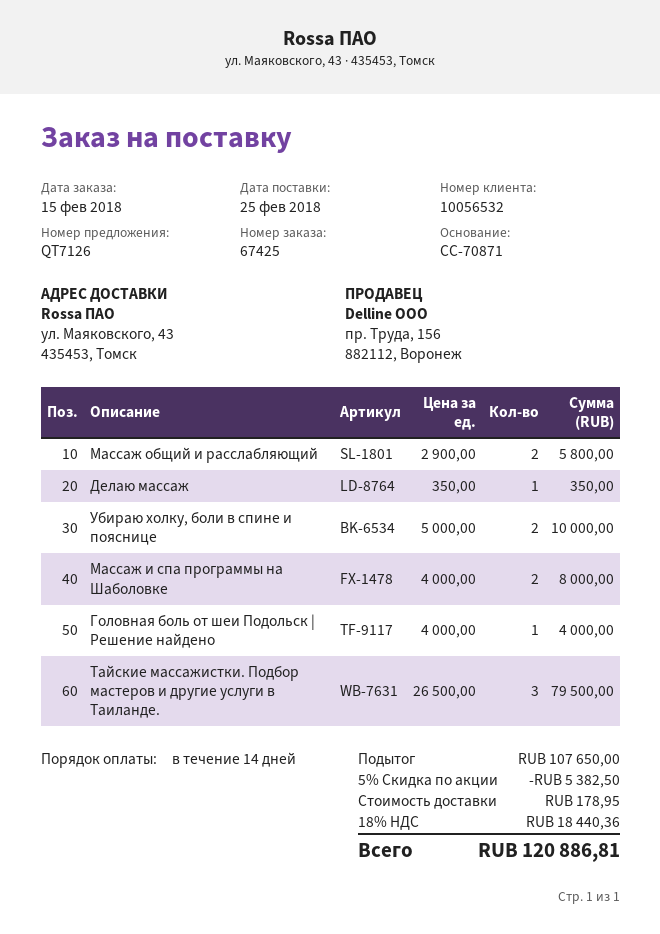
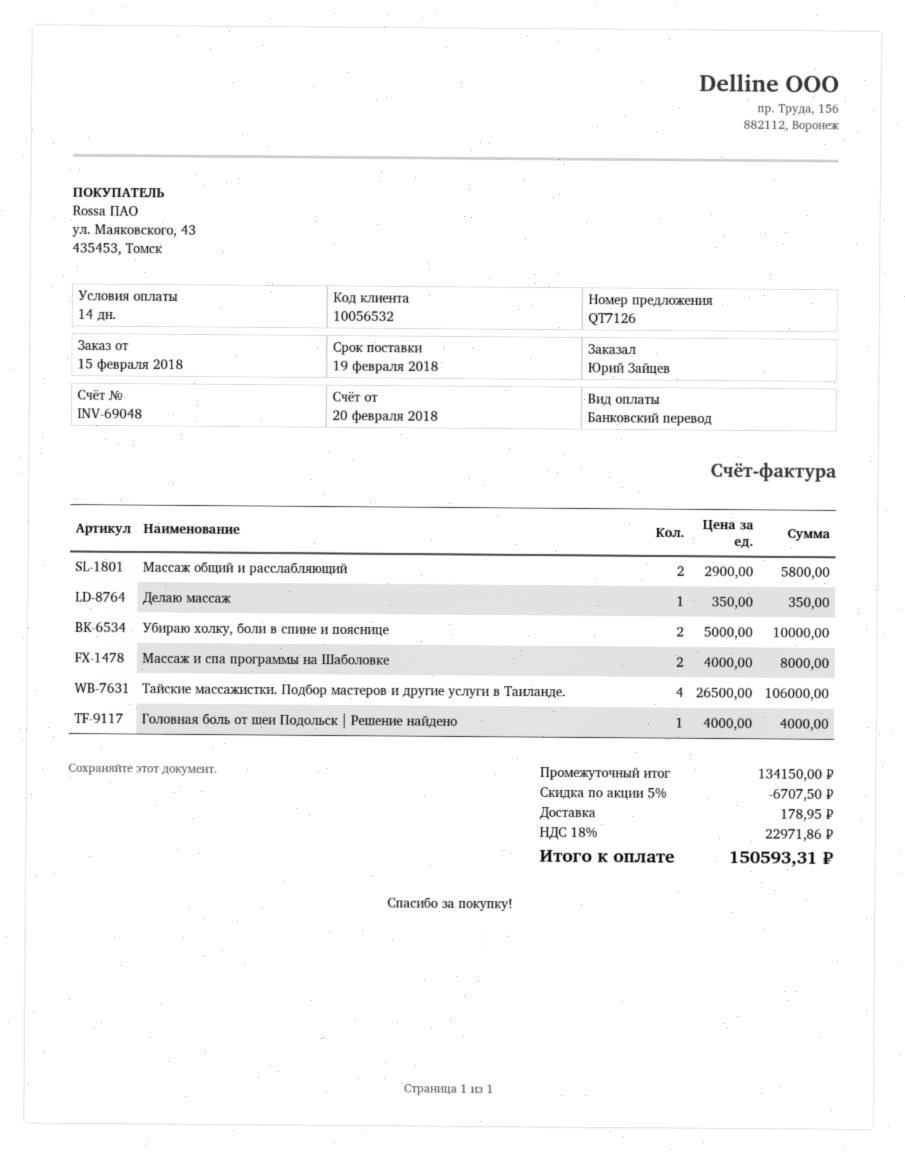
delivery date: 2018-02-25 -> 2018-02-19
Тайские массажистки. Подбор мастеров и другие услуги в Таиланде.: 3 x 26500.00 = 79500.00 -> 4 x 26500.00 = 106000.00
subtotal: 107650.00 -> 134150.00
discount: 5% = 5382.50 -> 5% = 6707.50
tax: 18% = 18440.36 -> 18% = 22971.86
total: 120886.81 -> 150593.31

